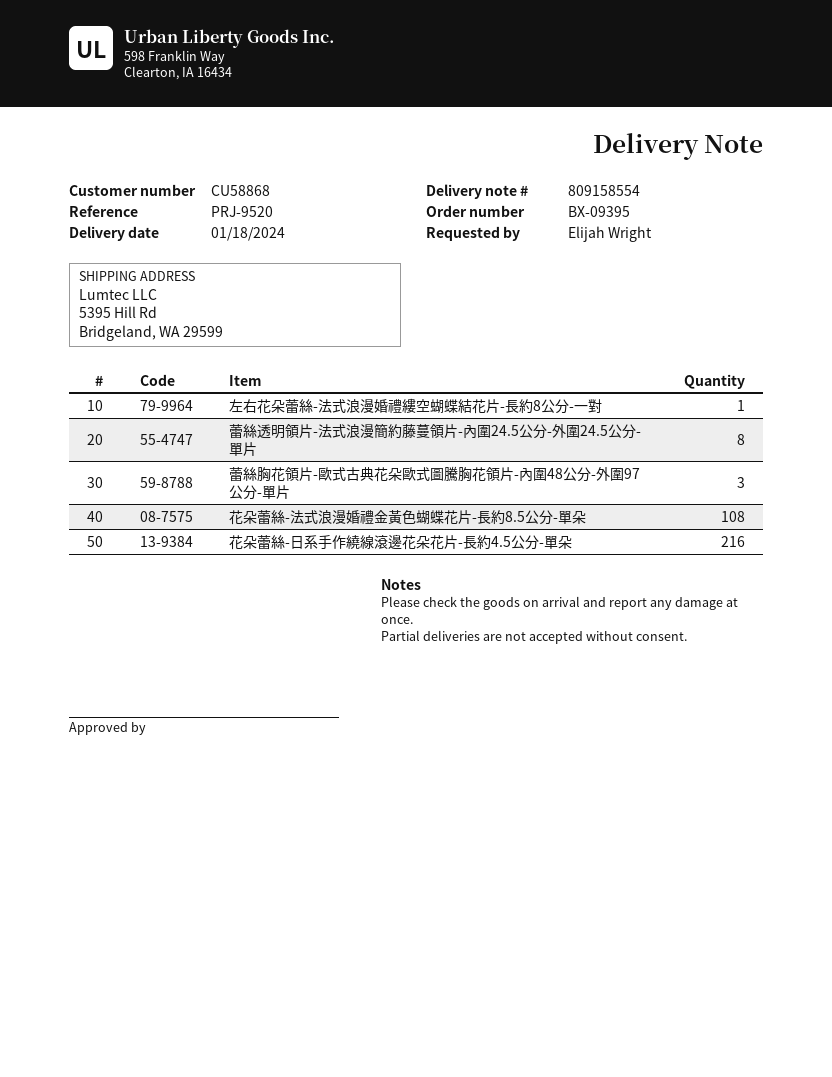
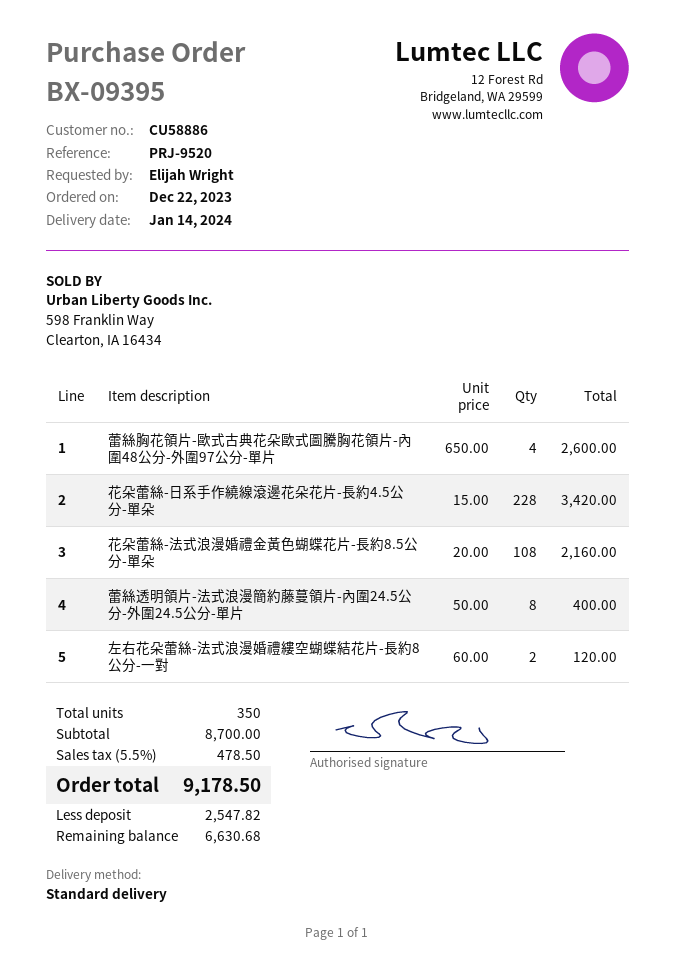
delivery date: 2024-01-18 -> 2024-01-14
customer number: CU58868 -> CU58886
左右花朵蕾絲-法式浪漫婚禮縷空蝴蝶結花片-長約8公分-一對: 1 -> 2
蕾絲胸花領片-歐式古典花朵歐式圖騰胸花領片-內圍48公分-外圍97公分-單片: 3 -> 4
花朵蕾絲-日系手作繞線滾邊花朵花片-長約4.5公分-單朵: 216 -> 228

